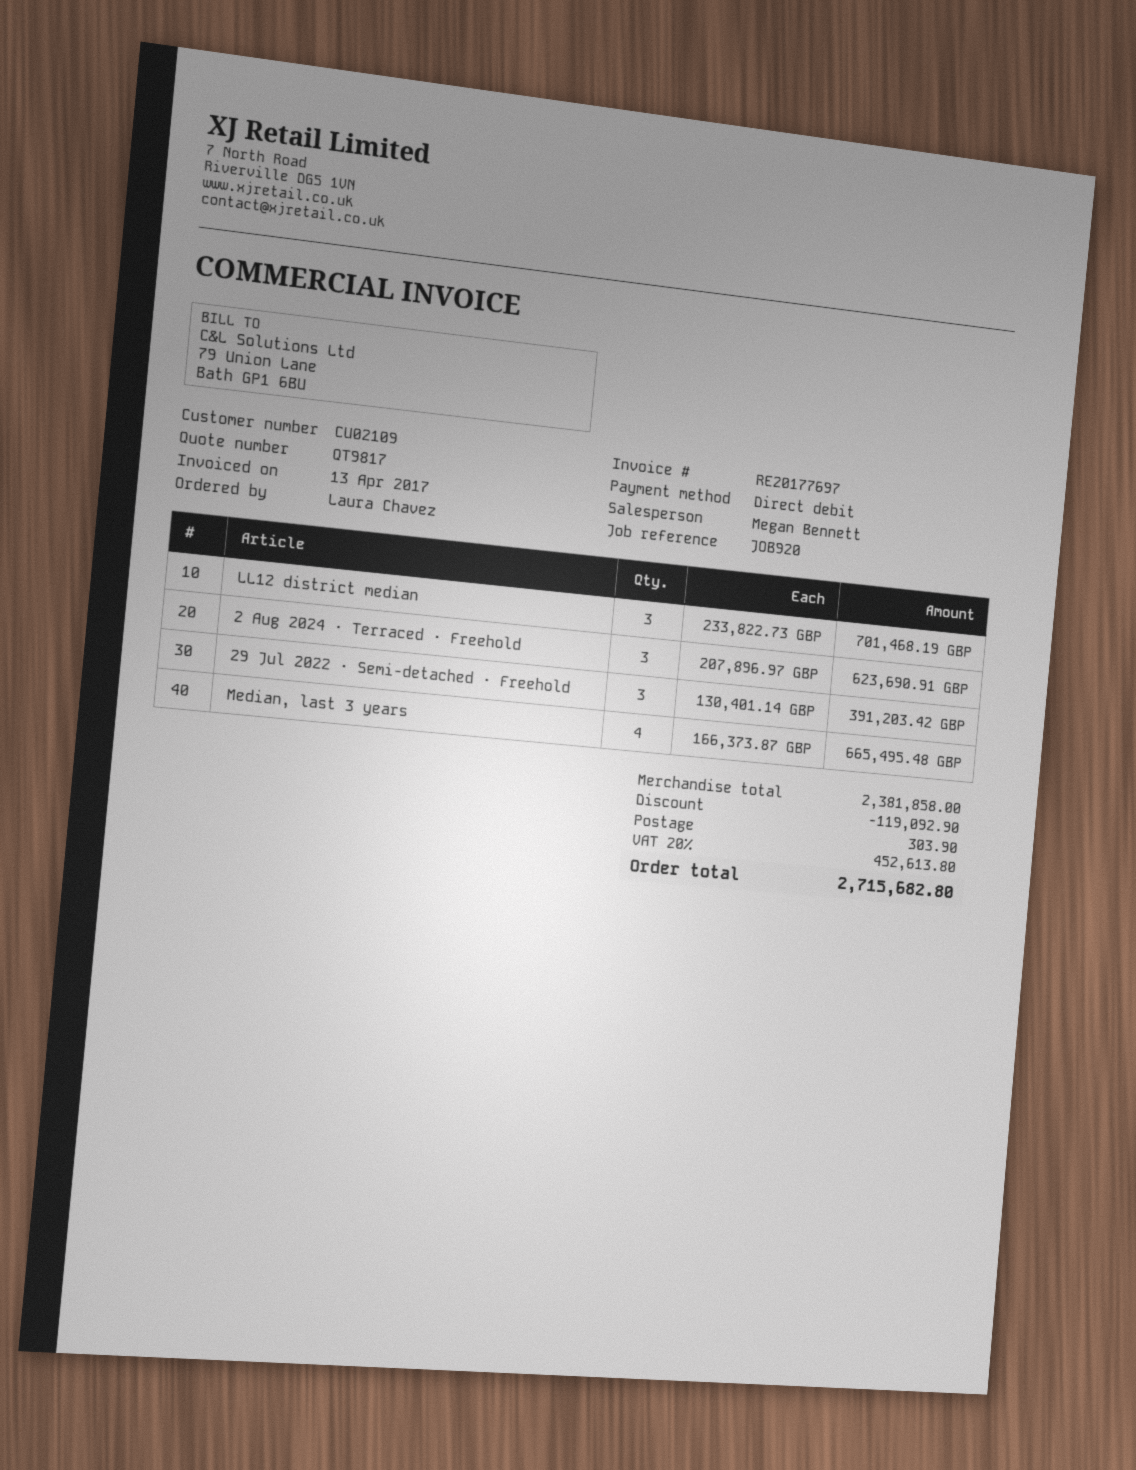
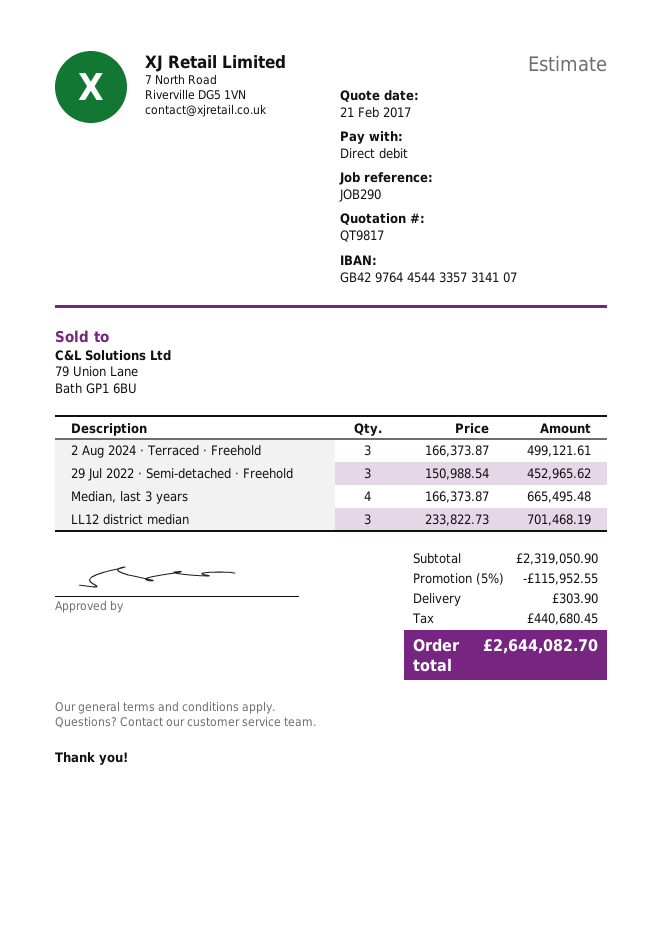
reference: JOB920 -> JOB290
2 Aug 2024 · Terraced · Freehold: 3 x 207896.97 = 623690.91 -> 3 x 166373.87 = 499121.61
29 Jul 2022 · Semi-detached · Freehold: 3 x 130401.14 = 391203.42 -> 3 x 150988.54 = 452965.62
subtotal: 2381858.00 -> 2319050.90
discount: 119092.90 -> 115952.55
tax: 452613.80 -> 440680.45
total: 2715682.80 -> 2644082.70

